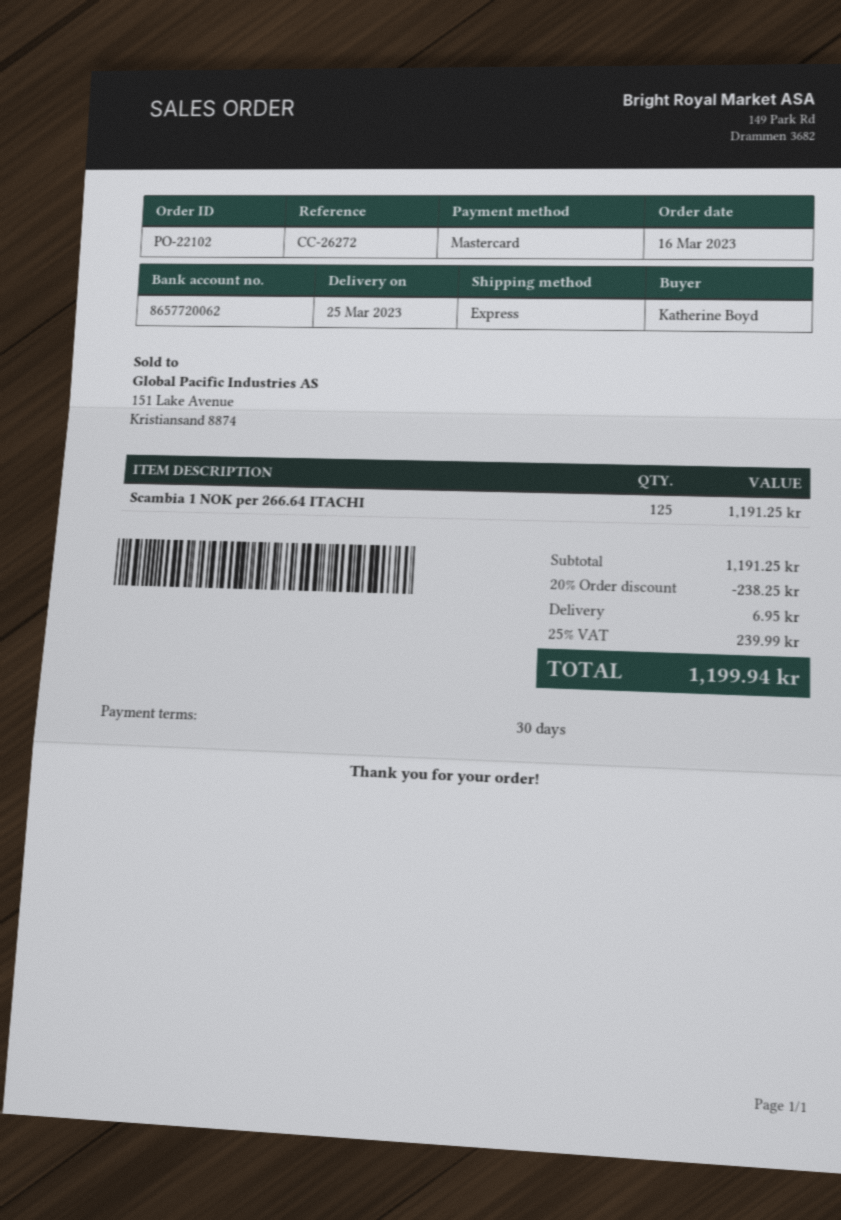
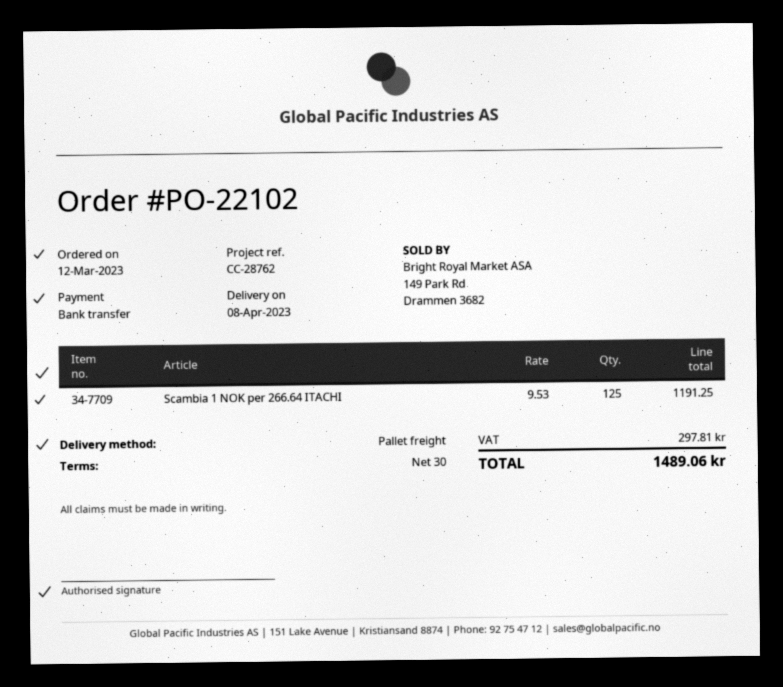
order date: 2023-03-16 -> 2023-03-12
delivery date: 2023-03-25 -> 2023-04-08
reference: CC-26272 -> CC-28762
payment method: Mastercard -> bank transfer
shipping method: express -> pallet freight
discount: 20% = 238.25 -> none
shipping: 6.95 -> none
tax: 239.99 -> 297.81
total: 1199.94 -> 1489.06

